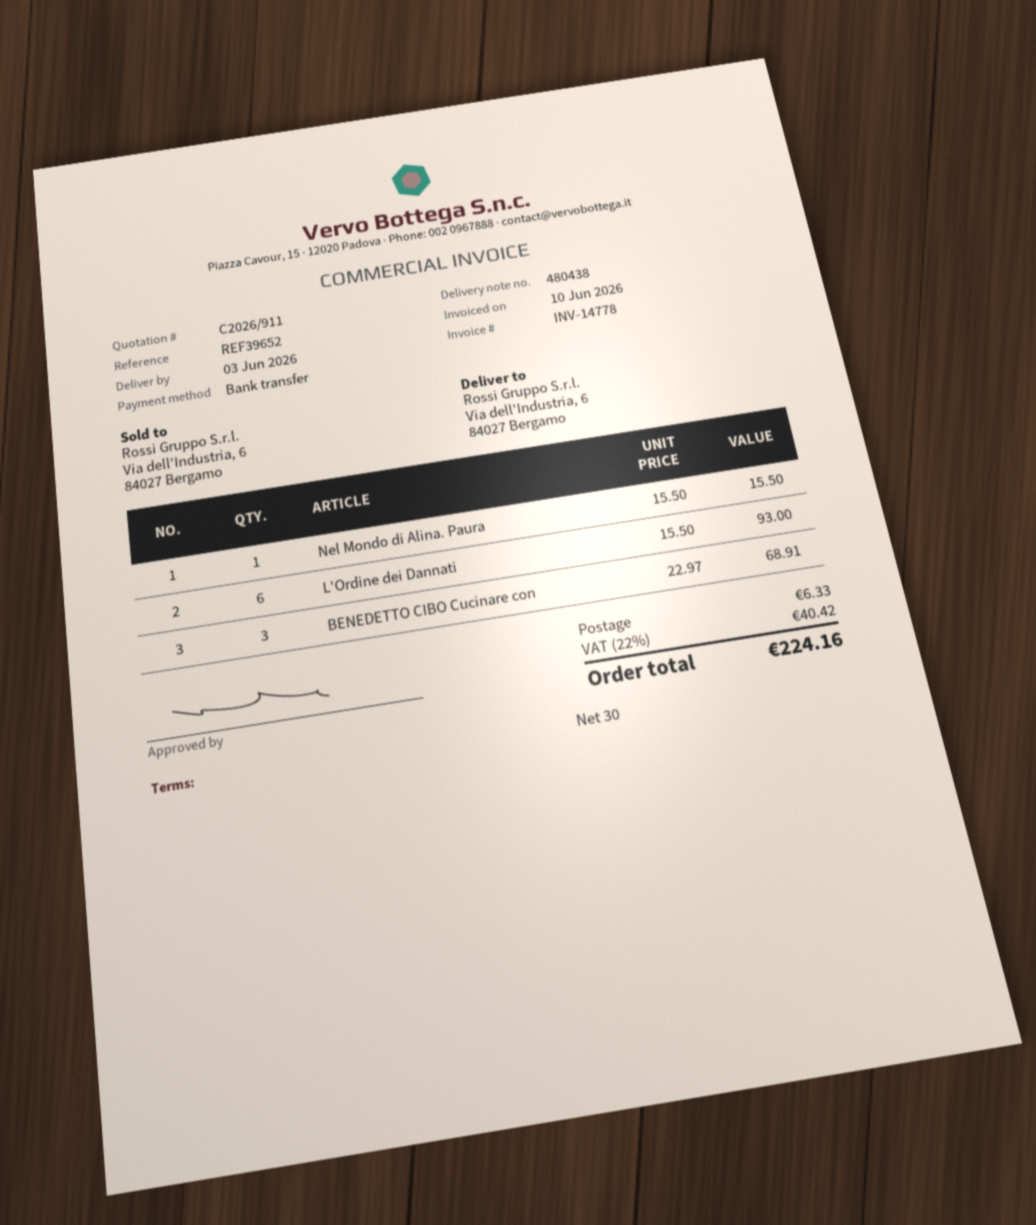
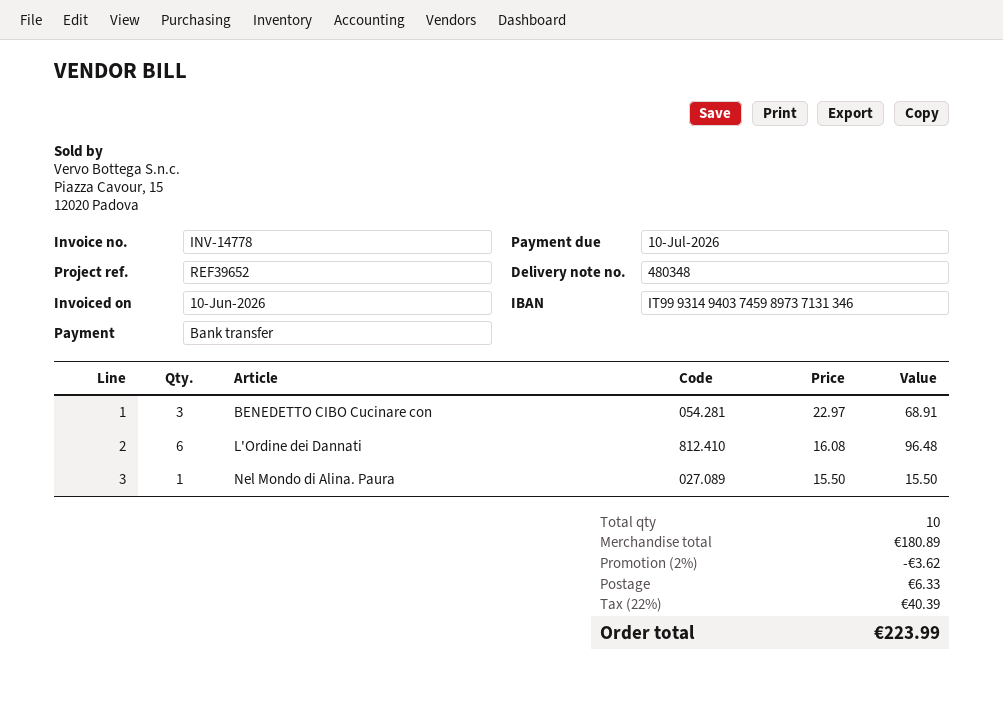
delivery note number: 480438 -> 480348
L'Ordine dei Dannati: 6 x 15.50 = 93.00 -> 6 x 16.08 = 96.48
discount: none -> 2% = 3.62
tax: 22% = 40.42 -> 22% = 40.39
total: 224.16 -> 223.99

